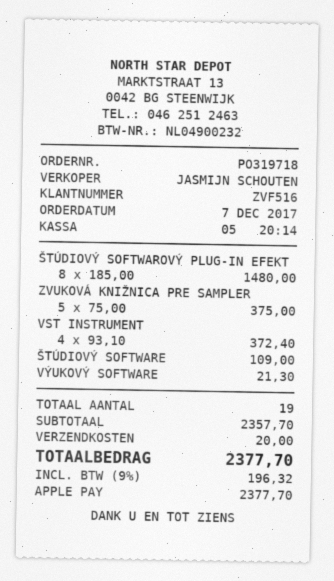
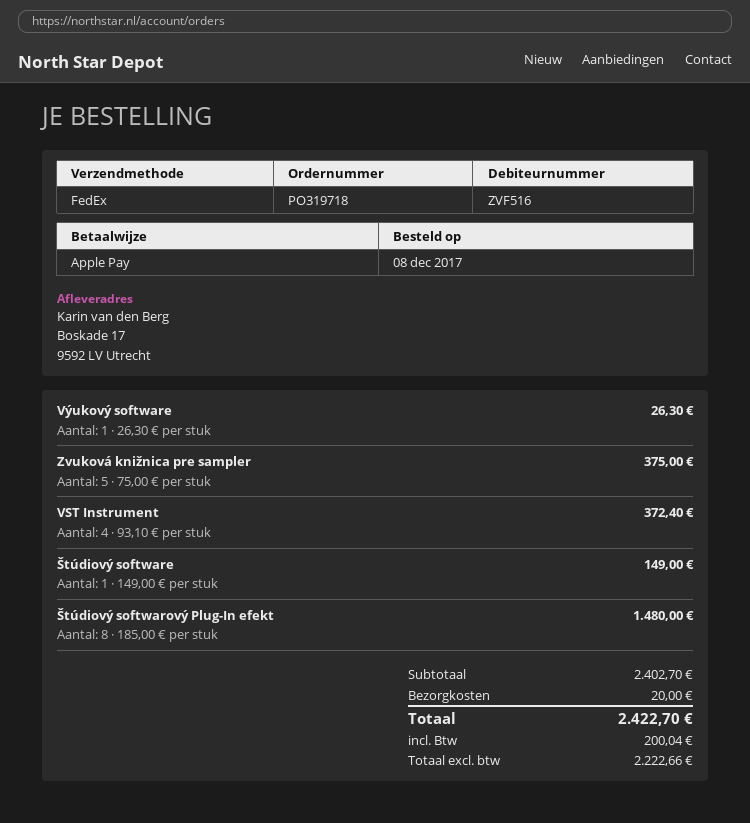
order date: 2017-12-07 -> 2017-12-08
ŠTÚDIOVÝ SOFTWARE: 1 x 109.00 = 109.00 -> 1 x 149.00 = 149.00
VÝUKOVÝ SOFTWARE: 1 x 21.30 = 21.30 -> 1 x 26.30 = 26.30
subtotal: 2357.70 -> 2402.70
tax: 196.32 -> 200.04
total: 2377.70 -> 2422.70

